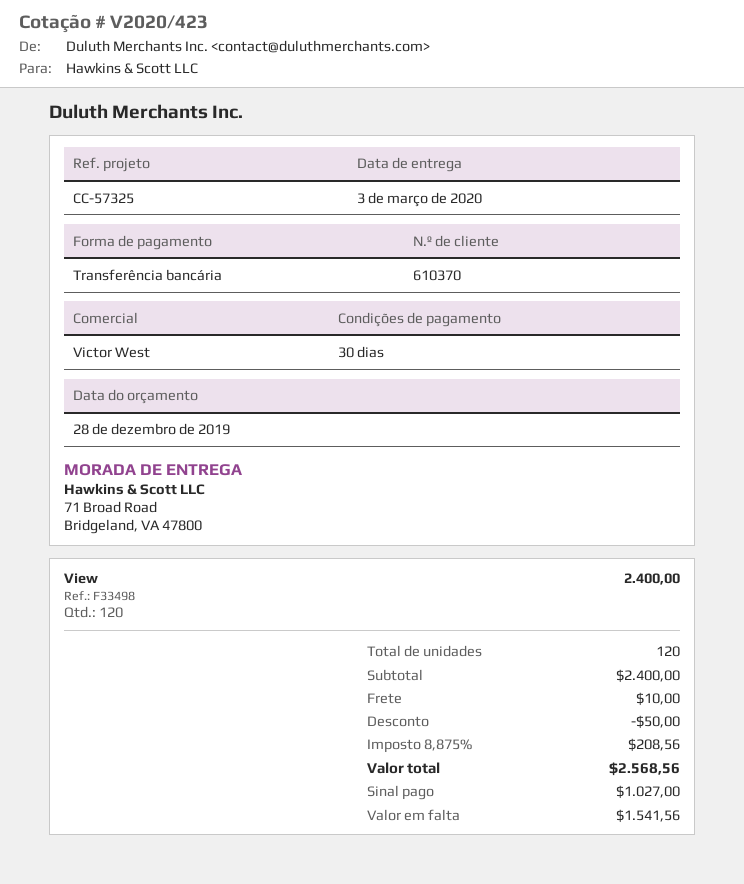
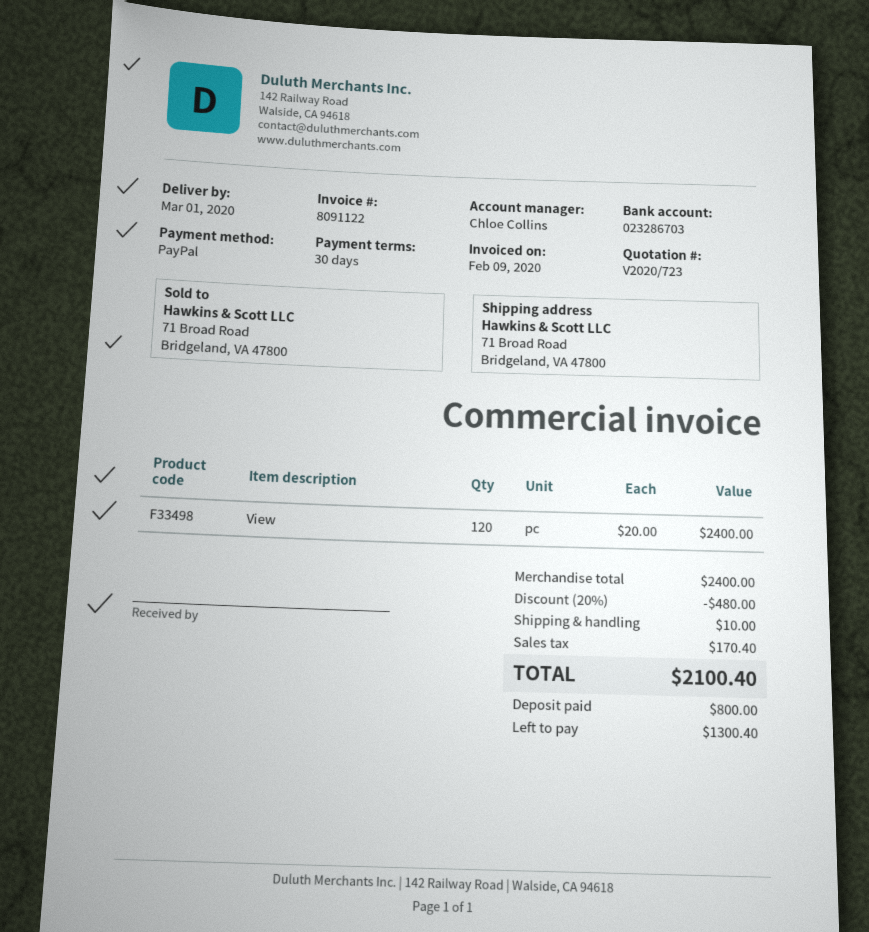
quote number: V2020/423 -> V2020/723
delivery date: 2020-03-03 -> 2020-03-01
sales rep: Victor West -> Chloe Collins
payment method: bank transfer -> PayPal
discount: 50.00 -> 480.00
tax: 208.56 -> 170.40
total: 2568.56 -> 2100.40
deposit: 1027.00 -> 800.00
balance: 1541.56 -> 1300.40

